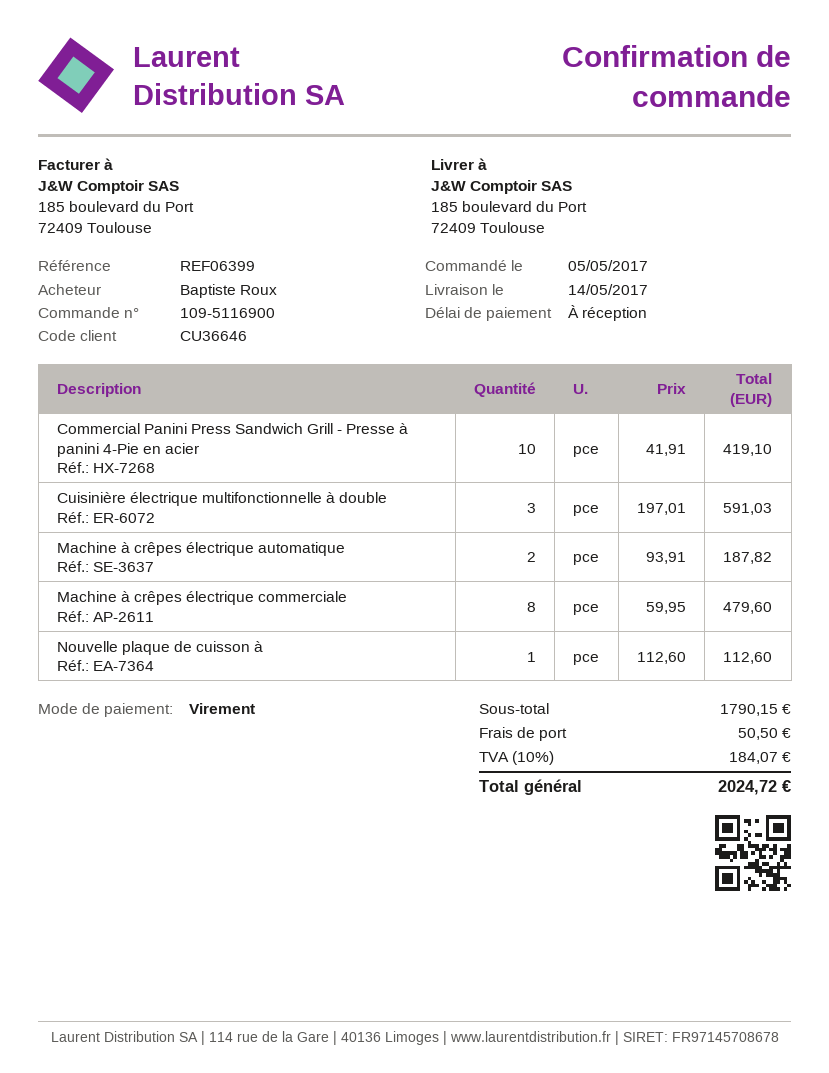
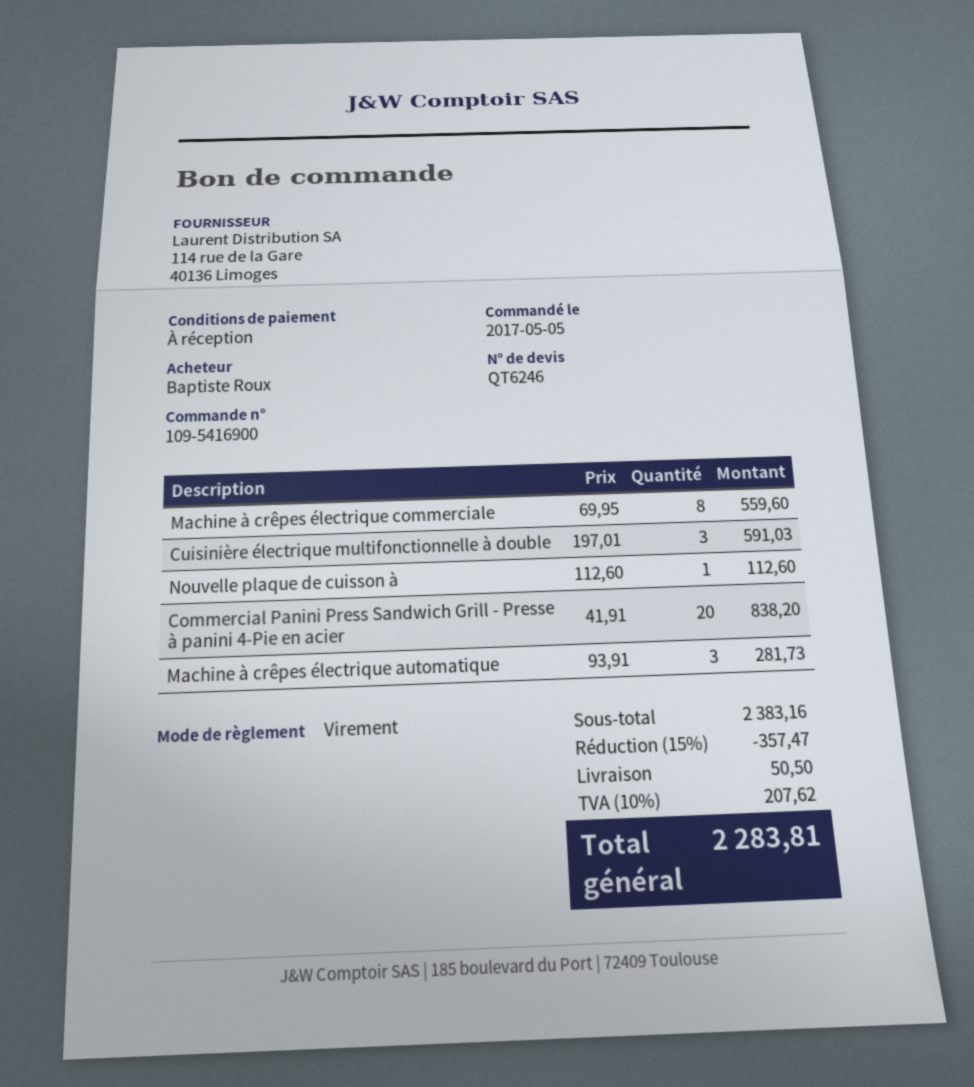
order number: 109-5116900 -> 109-5416900
Commercial Panini Press Sandwich Grill - Presse à panini 4-Pie en acier: 10 x 41.91 = 419.10 -> 20 x 41.91 = 838.20
Machine à crêpes électrique automatique: 2 x 93.91 = 187.82 -> 3 x 93.91 = 281.73
Machine à crêpes électrique commerciale: 8 x 59.95 = 479.60 -> 8 x 69.95 = 559.60
subtotal: 1790.15 -> 2383.16
discount: none -> 15% = 357.47
tax: 10% = 184.07 -> 10% = 207.62
total: 2024.72 -> 2283.81

